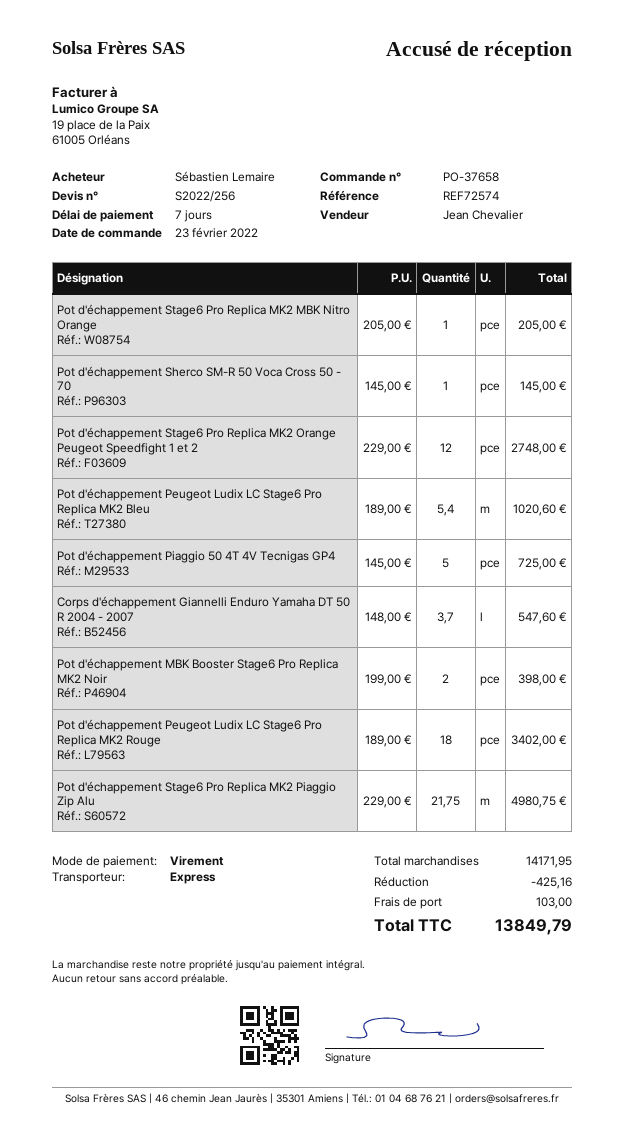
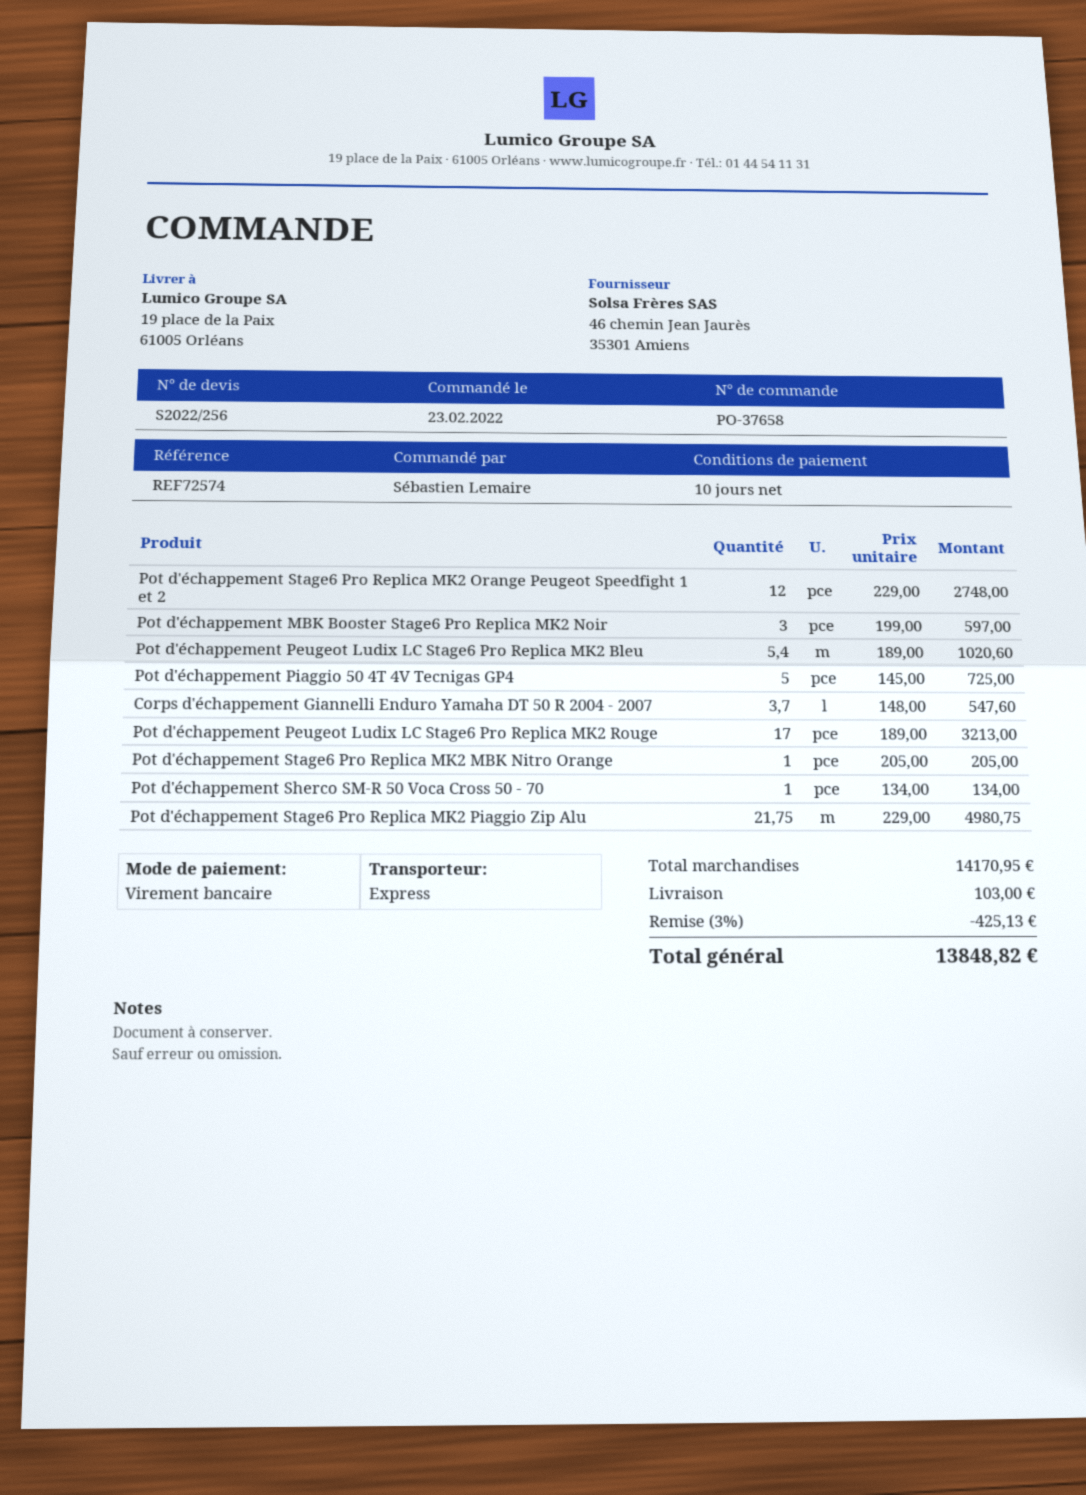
payment terms: 7 days -> 10 days
Pot d'échappement Sherco SM-R 50 Voca Cross 50 - 70: 1 x 145.00 = 145.00 -> 1 x 134.00 = 134.00
Pot d'échappement MBK Booster Stage6 Pro Replica MK2 Noir: 2 x 199.00 = 398.00 -> 3 x 199.00 = 597.00
Pot d'échappement Peugeot Ludix LC Stage6 Pro Replica MK2 Rouge: 18 x 189.00 = 3402.00 -> 17 x 189.00 = 3213.00
subtotal: 14171.95 -> 14170.95
discount: 425.16 -> 425.13
total: 13849.79 -> 13848.82

